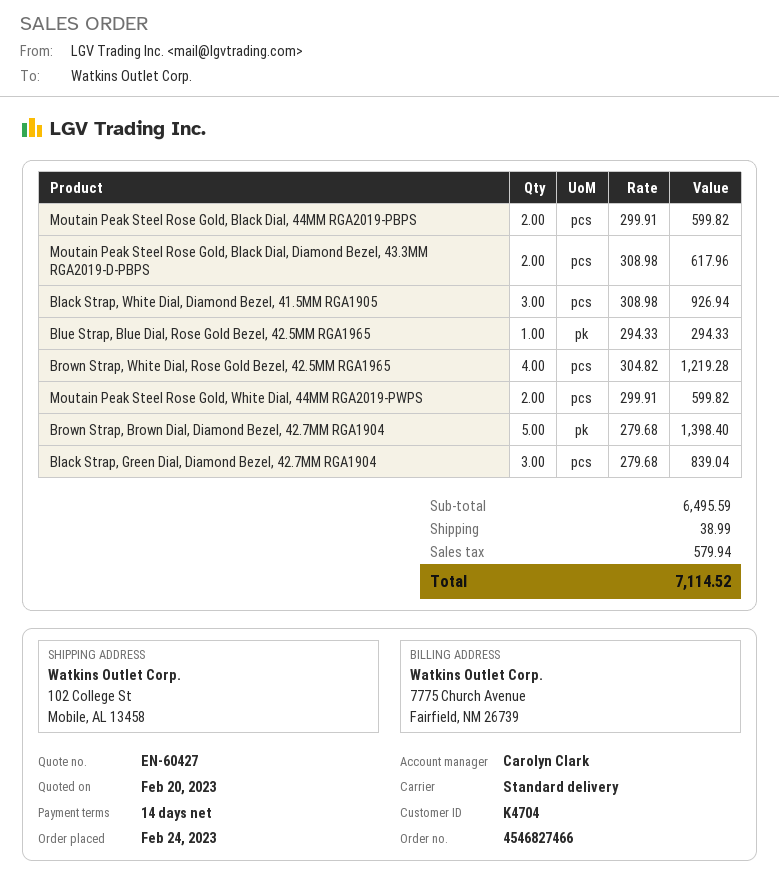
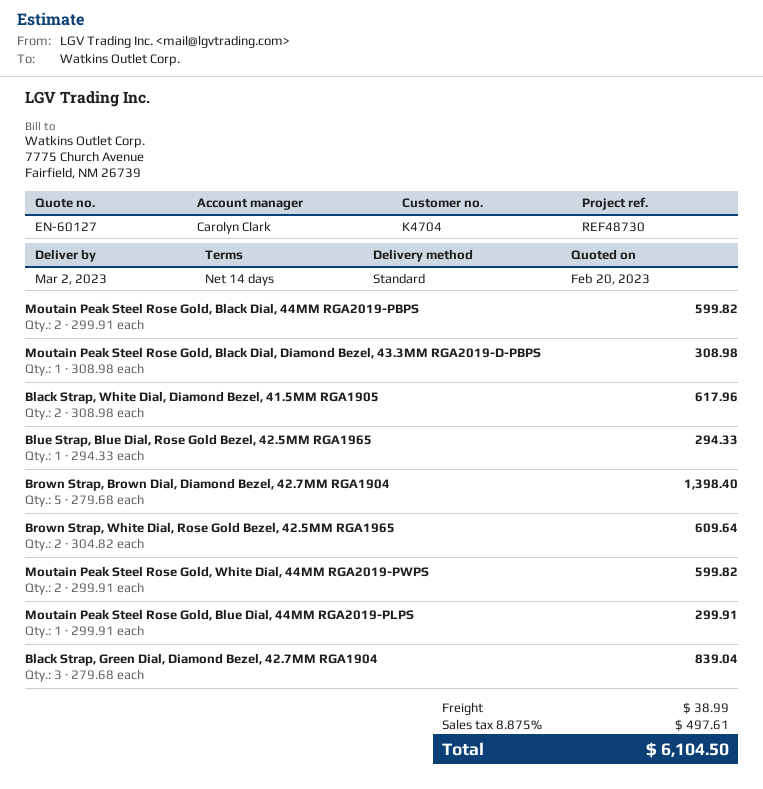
quote number: EN-60427 -> EN-60127
Moutain Peak Steel Rose Gold, Black Dial, Diamond Bezel, 43.3MM RGA2019-D-PBPS: 2 x 308.98 = 617.96 -> 1 x 308.98 = 308.98
Black Strap, White Dial, Diamond Bezel, 41.5MM RGA1905: 3 x 308.98 = 926.94 -> 2 x 308.98 = 617.96
Brown Strap, White Dial, Rose Gold Bezel, 42.5MM RGA1965: 4 x 304.82 = 1219.28 -> 2 x 304.82 = 609.64
Moutain Peak Steel Rose Gold, Blue Dial, 44MM RGA2019-PLPS: none -> 1 x 299.91 = 299.91
tax: 579.94 -> 497.61
total: 7114.52 -> 6104.50

